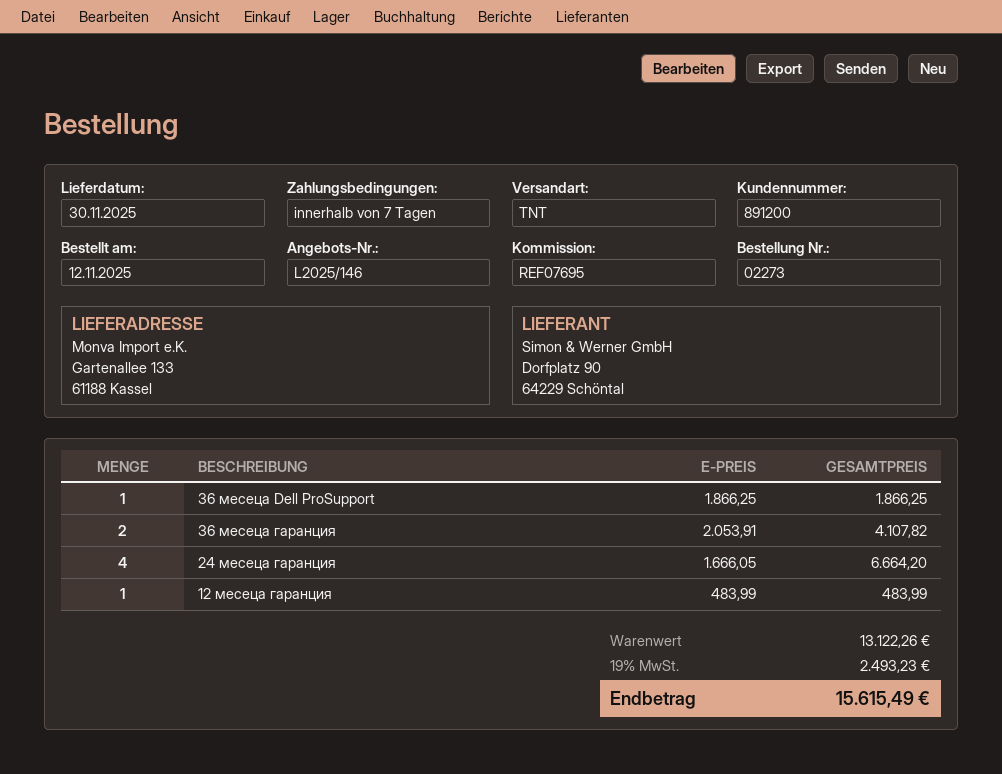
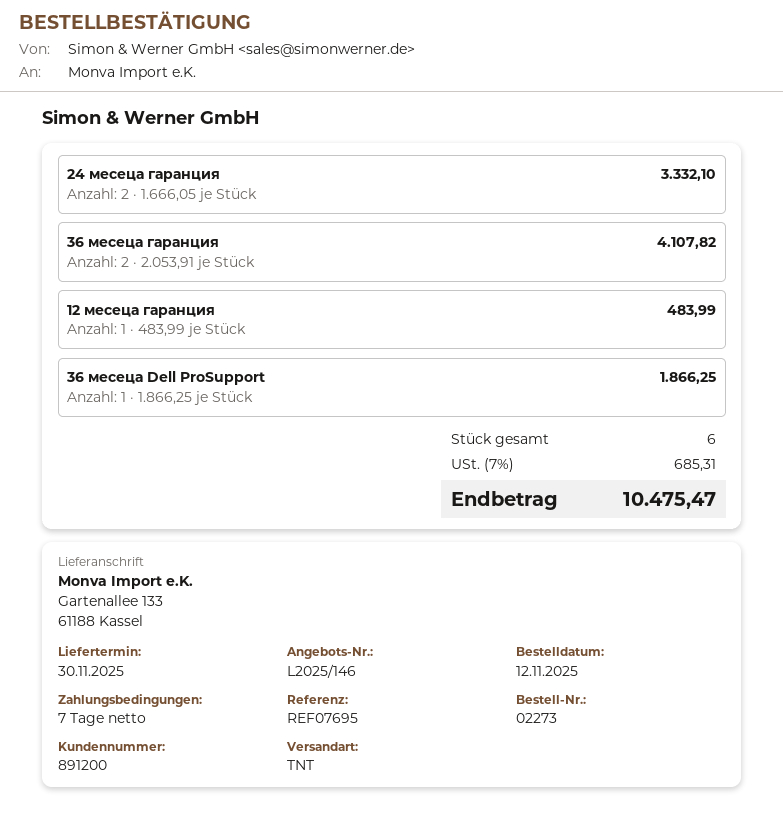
24 месеца гаранция: 4 x 1666.05 = 6664.20 -> 2 x 1666.05 = 3332.10
tax: 19% = 2493.23 -> 7% = 685.31
total: 15615.49 -> 10475.47

